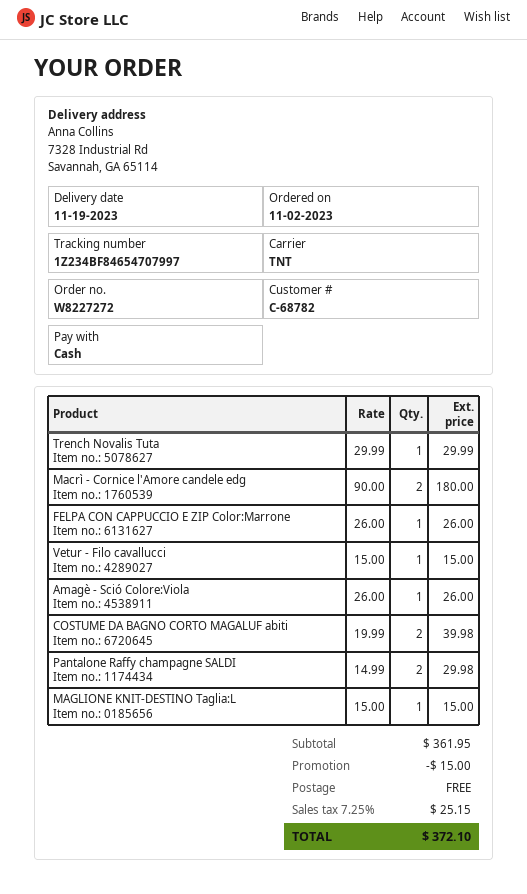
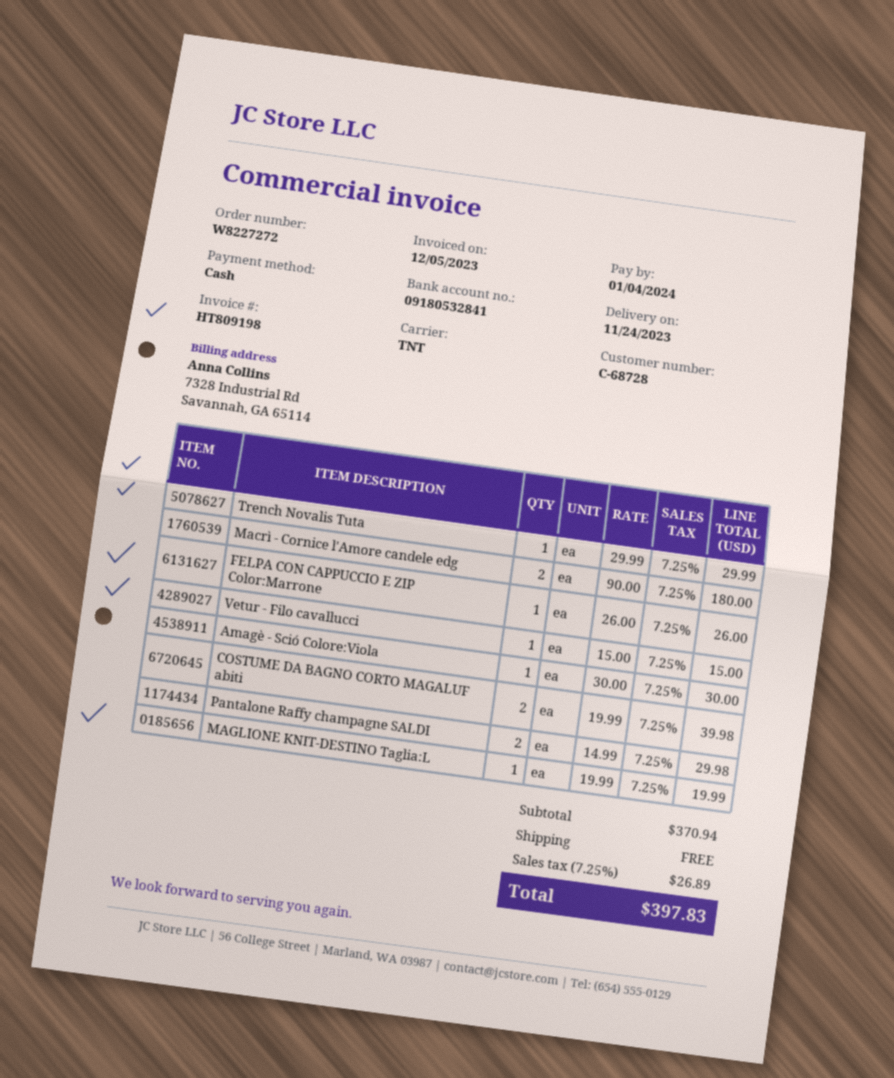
delivery date: 2023-11-19 -> 2023-11-24
customer number: C-68782 -> C-68728
Amagè - Sció Colore:Viola: 1 x 26.00 = 26.00 -> 1 x 30.00 = 30.00
MAGLIONE KNIT-DESTINO Taglia:L: 1 x 15.00 = 15.00 -> 1 x 19.99 = 19.99
subtotal: 361.95 -> 370.94
discount: 15.00 -> none
tax: 7.25% = 25.15 -> 7.25% = 26.89
total: 372.10 -> 397.83

